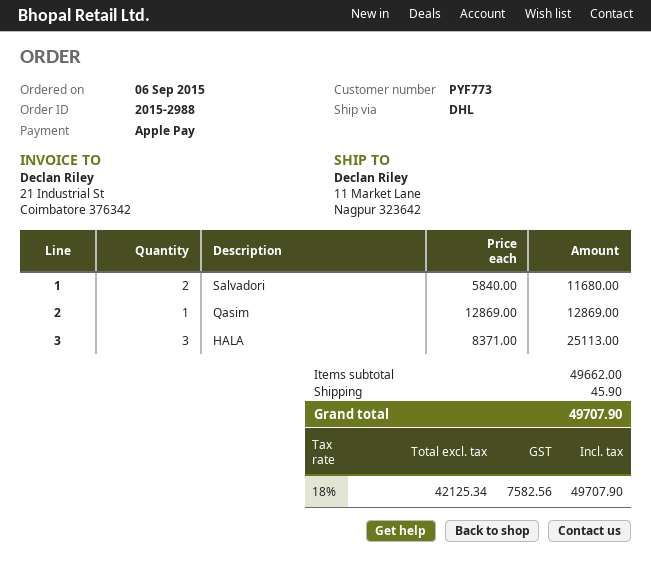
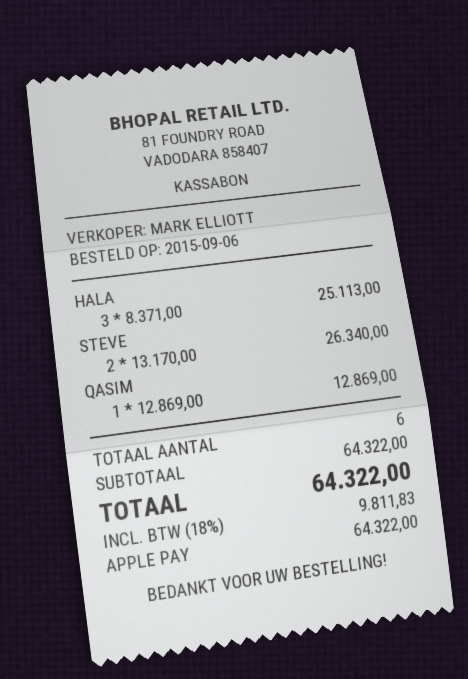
Salvadori: 2 x 5840.00 = 11680.00 -> none
STEVE: none -> 2 x 13170.00 = 26340.00
subtotal: 49662.00 -> 64322.00
shipping: 45.90 -> none
tax: 18% = 7582.56 -> 18% = 9811.83
total: 49707.90 -> 64322.00

